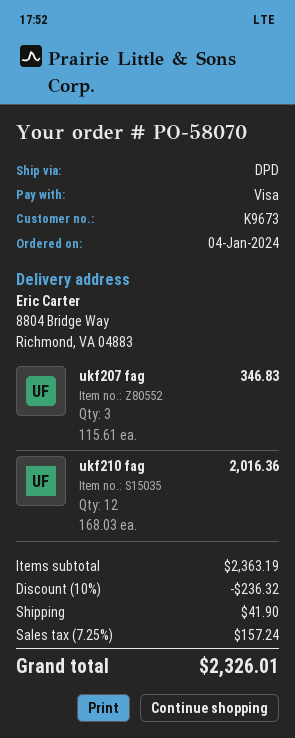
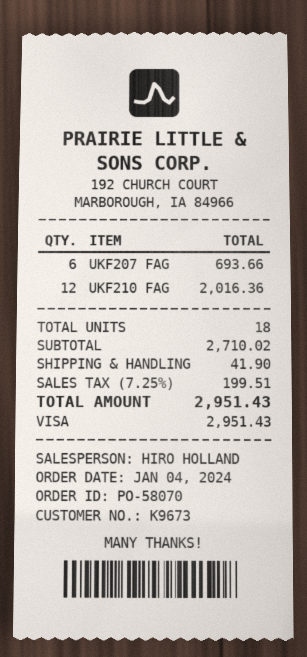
ukf207 fag: 3 for 346.83 -> 6 for 693.66
subtotal: 2363.19 -> 2710.02
discount: 10% = 236.32 -> none
tax: 7.25% = 157.24 -> 7.25% = 199.51
total: 2326.01 -> 2951.43

